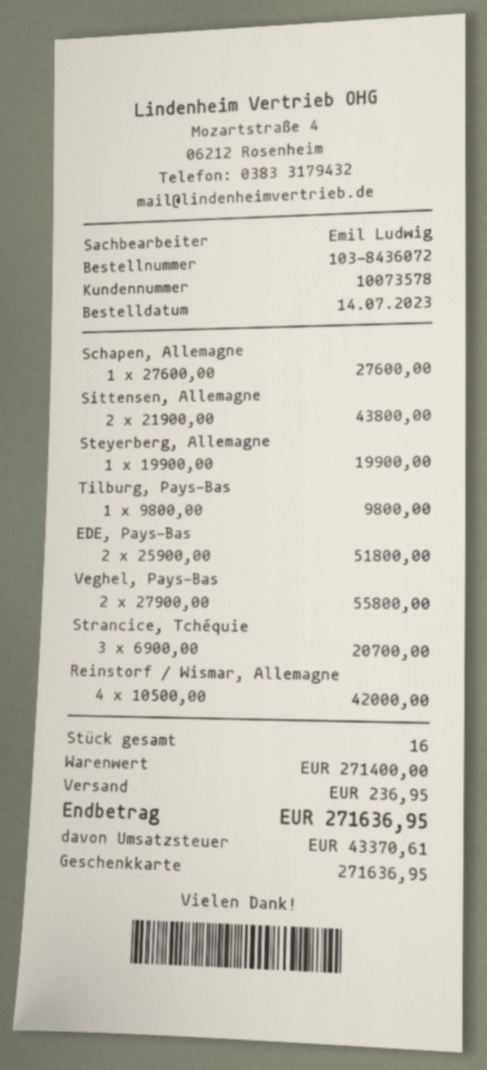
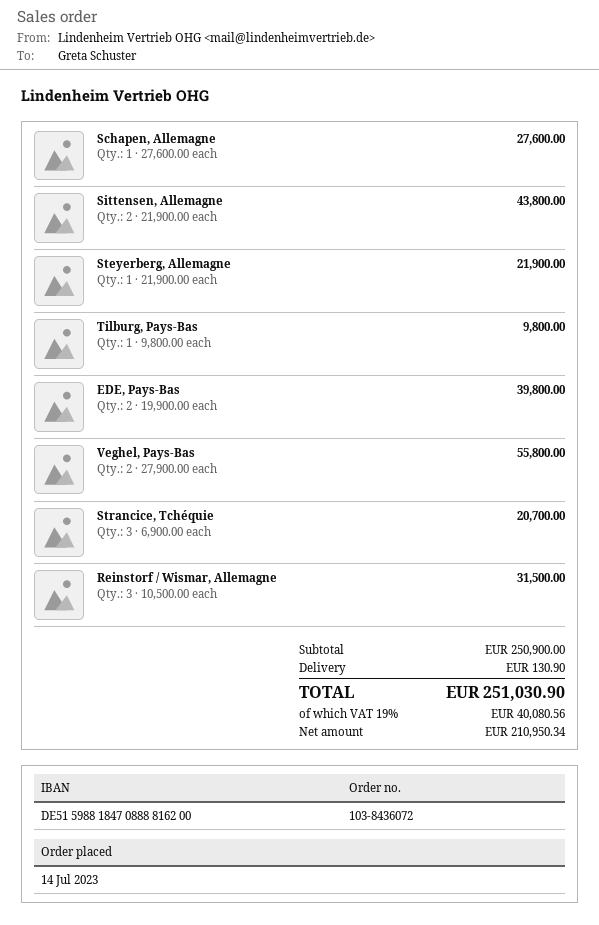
Steyerberg, Allemagne: 1 x 19900.00 = 19900.00 -> 1 x 21900.00 = 21900.00
EDE, Pays-Bas: 2 x 25900.00 = 51800.00 -> 2 x 19900.00 = 39800.00
Reinstorf / Wismar, Allemagne: 4 x 10500.00 = 42000.00 -> 3 x 10500.00 = 31500.00
subtotal: 271400.00 -> 250900.00
shipping: 236.95 -> 130.90
tax: 43370.61 -> 40080.56
total: 271636.95 -> 251030.90

